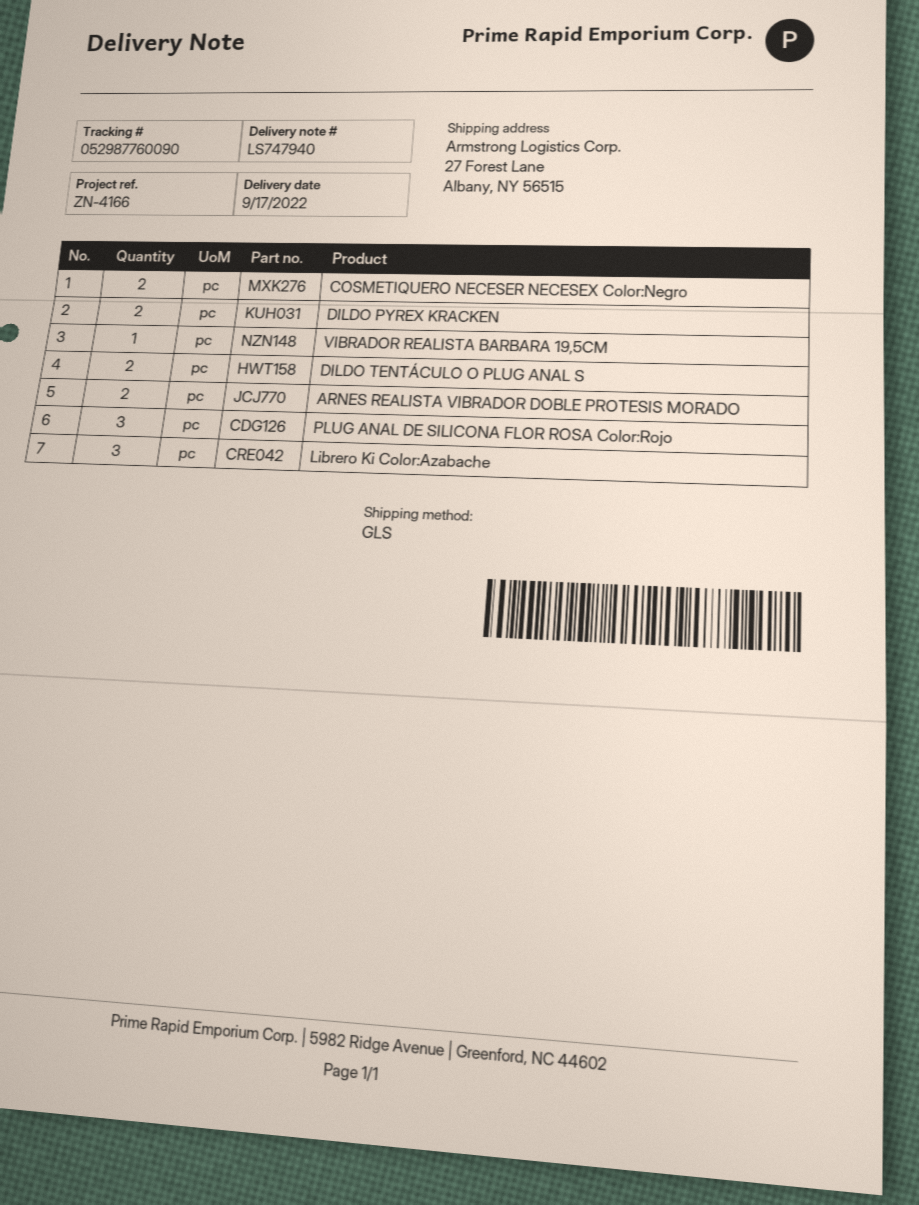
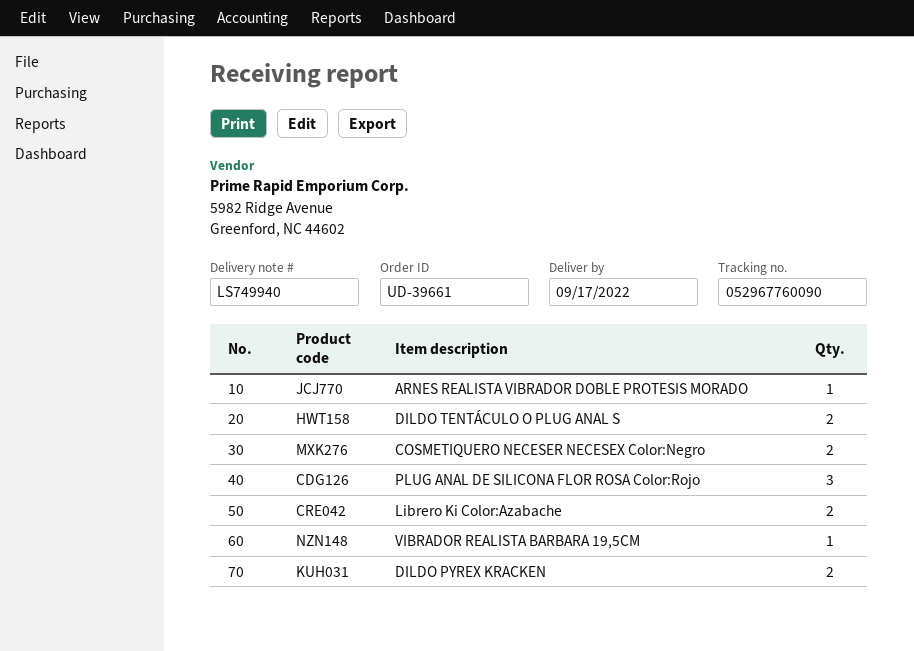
delivery note number: LS747940 -> LS749940
tracking number: 052987760090 -> 052967760090
ARNES REALISTA VIBRADOR DOBLE PROTESIS MORADO: 2 -> 1
Librero Ki Color:Azabache: 3 -> 2

